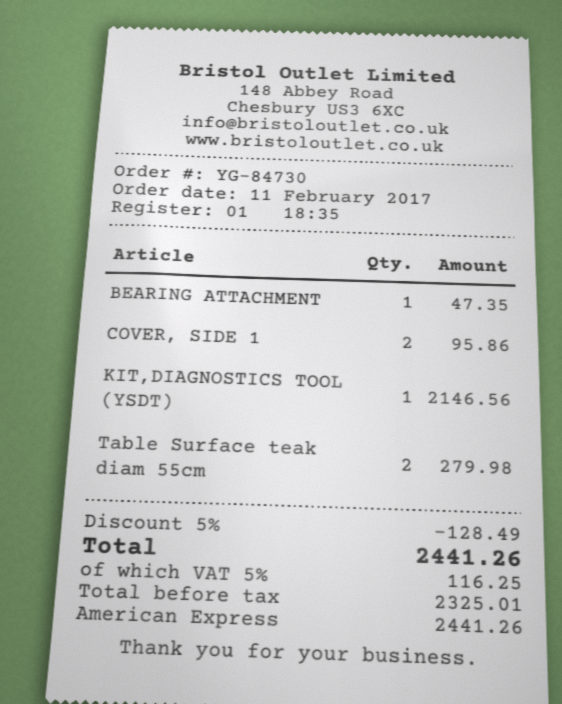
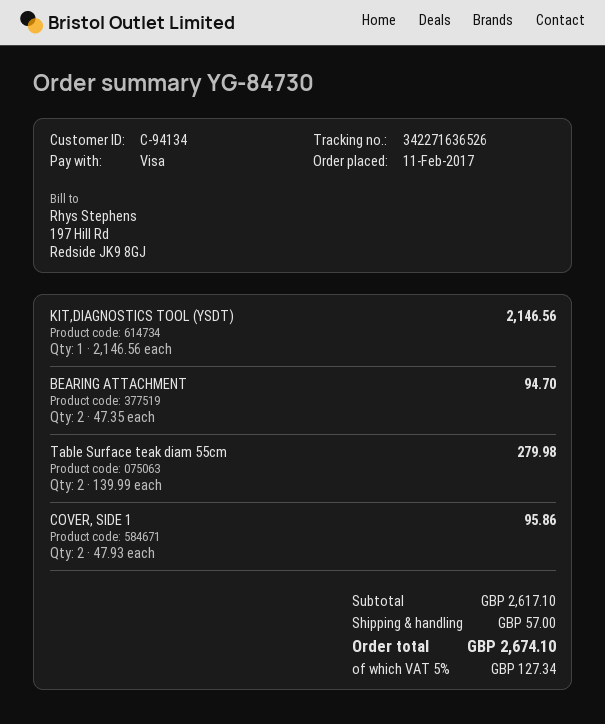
payment method: American Express -> Visa
BEARING ATTACHMENT: 1 for 47.35 -> 2 for 94.70
discount: 5% = 128.49 -> none
shipping: none -> 57.00
tax: 5% = 116.25 -> 5% = 127.34
total: 2441.26 -> 2674.10

